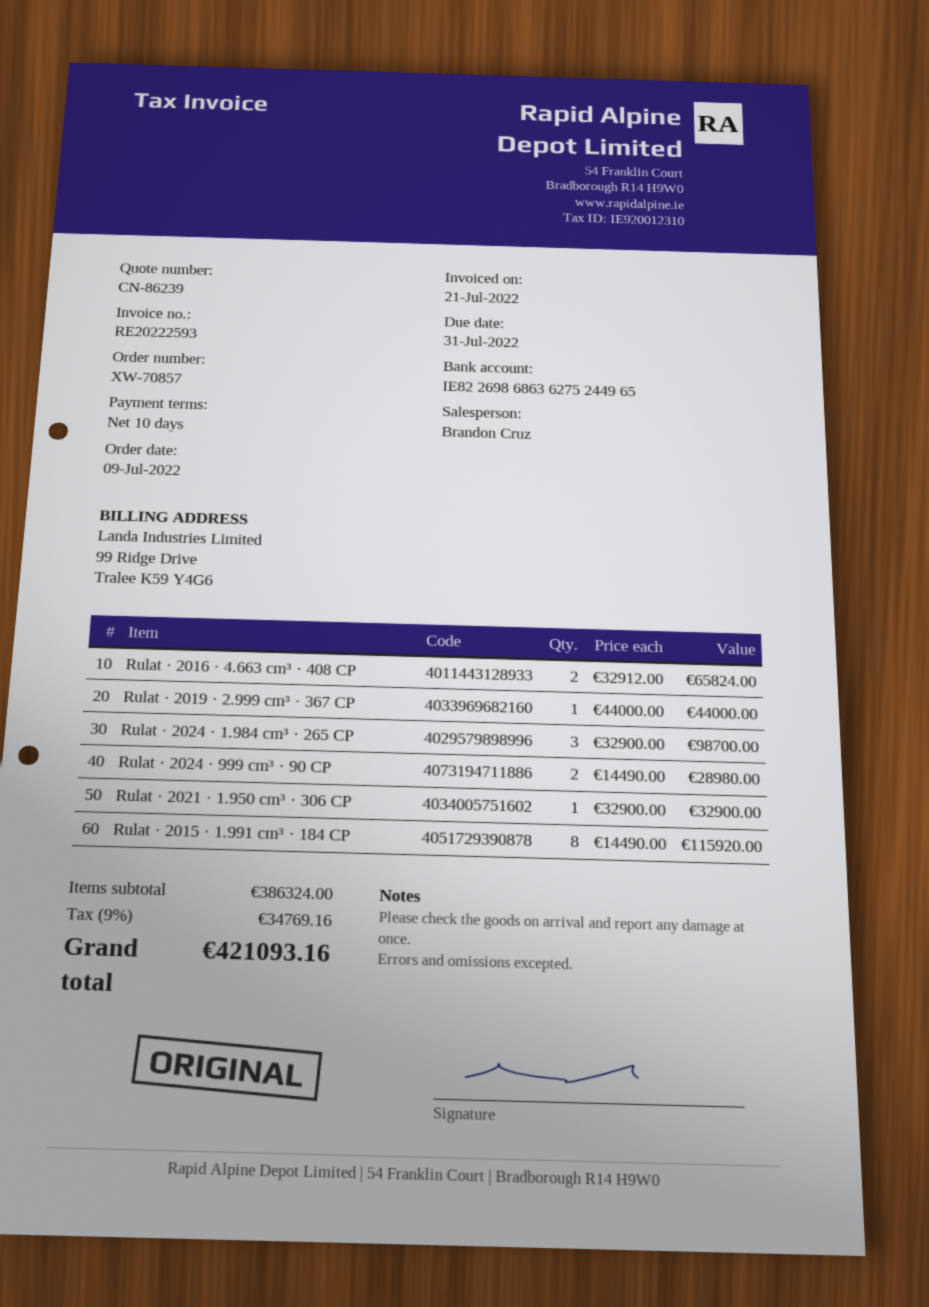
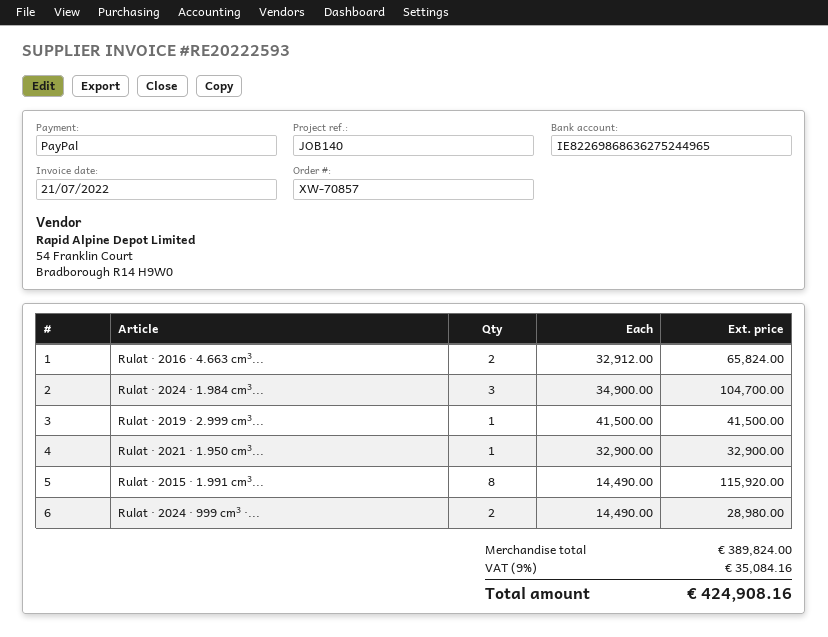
Rulat · 2019 · 2.999 cm³ · 367 CP: 1 x 44000.00 = 44000.00 -> 1 x 41500.00 = 41500.00
Rulat · 2024 · 1.984 cm³ · 265 CP: 3 x 32900.00 = 98700.00 -> 3 x 34900.00 = 104700.00
subtotal: 386324.00 -> 389824.00
tax: 9% = 34769.16 -> 9% = 35084.16
total: 421093.16 -> 424908.16

